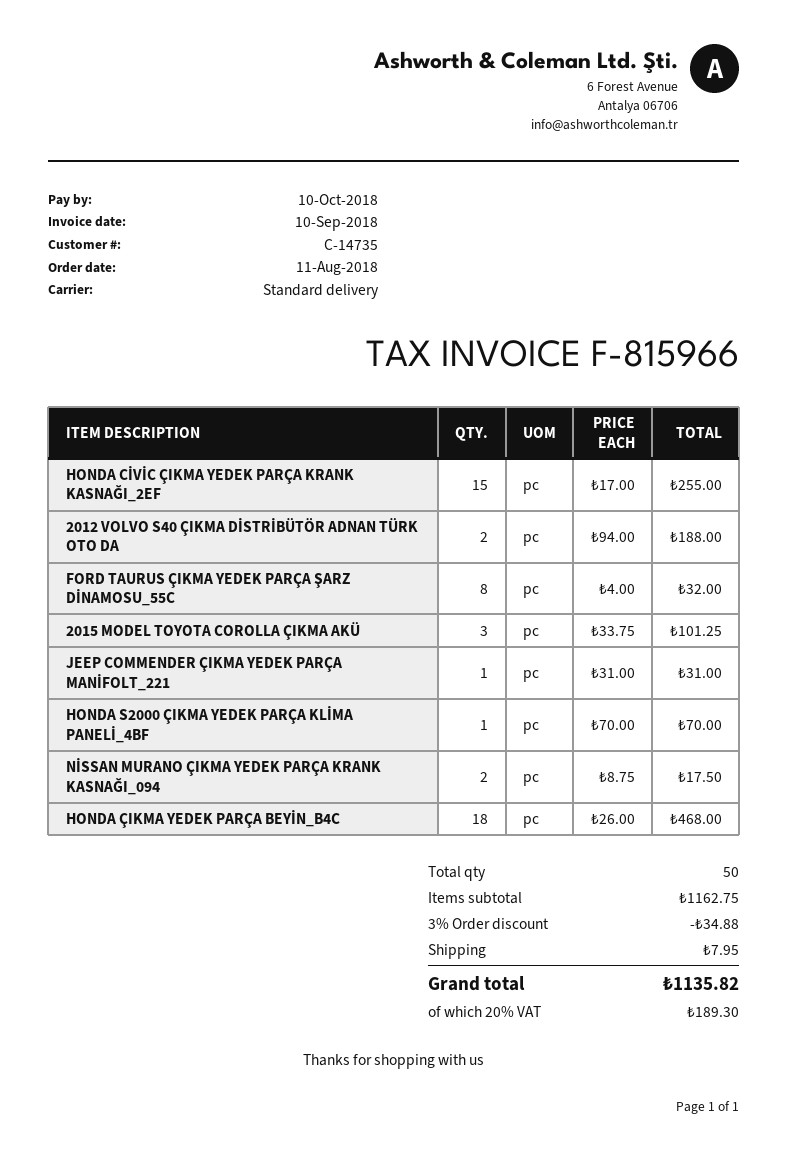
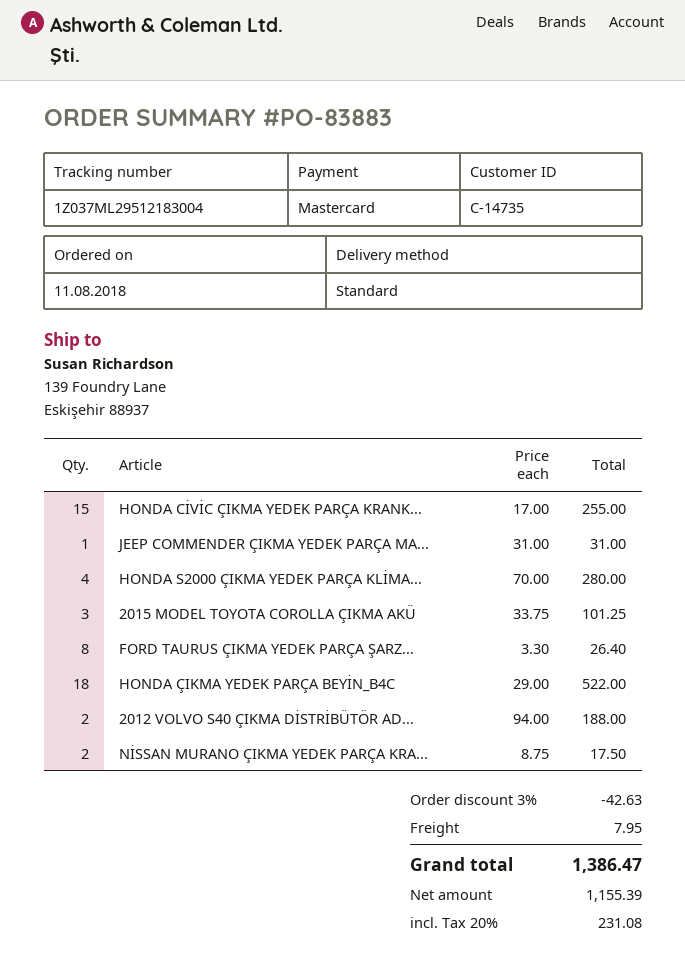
FORD TAURUS ÇIKMA YEDEK PARÇA ŞARZ DİNAMOSU_55C: 8 x 4.00 = 32.00 -> 8 x 3.30 = 26.40
HONDA S2000 ÇIKMA YEDEK PARÇA KLİMA PANELİ_4BF: 1 x 70.00 = 70.00 -> 4 x 70.00 = 280.00
HONDA ÇIKMA YEDEK PARÇA BEYİN_B4C: 18 x 26.00 = 468.00 -> 18 x 29.00 = 522.00
discount: 3% = 34.88 -> 3% = 42.63
tax: 20% = 189.30 -> 20% = 231.08
total: 1135.82 -> 1386.47

